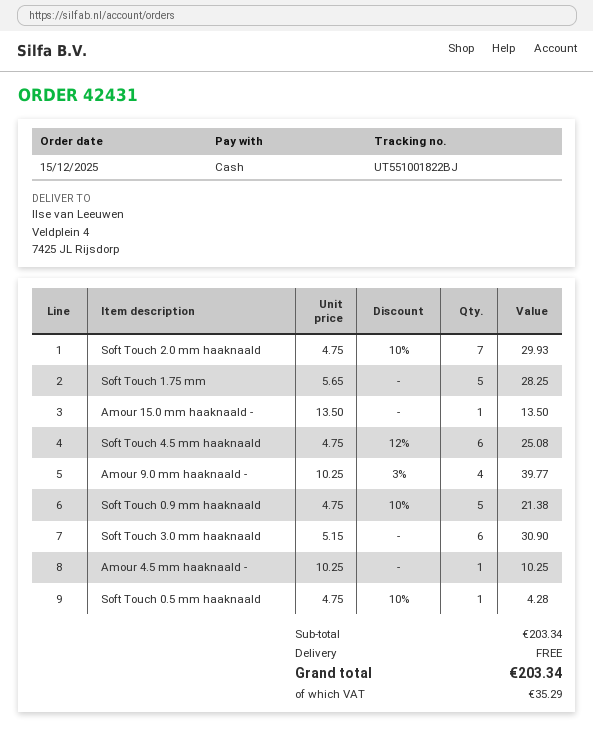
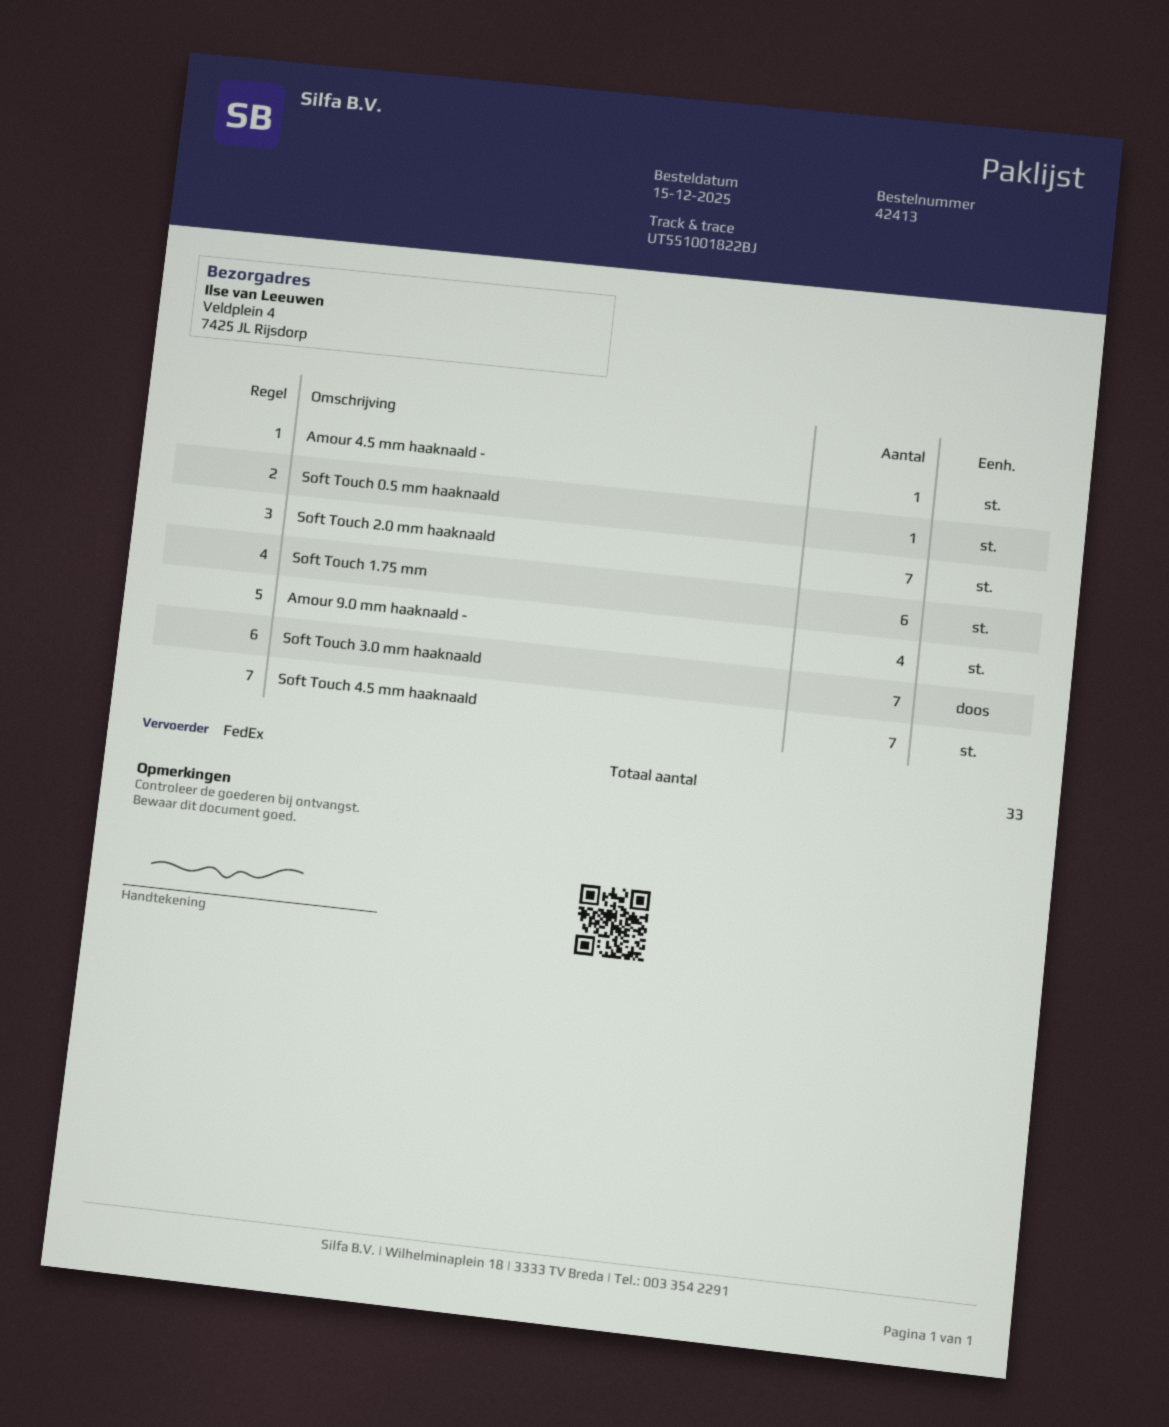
order number: 42431 -> 42413
Soft Touch 1.75 mm: 5 -> 6
Amour 15.0 mm haaknaald -: 1 -> none
Soft Touch 4.5 mm haaknaald: 6 -> 7
Soft Touch 0.9 mm haaknaald: 5 -> none
Soft Touch 3.0 mm haaknaald: 6 -> 7

